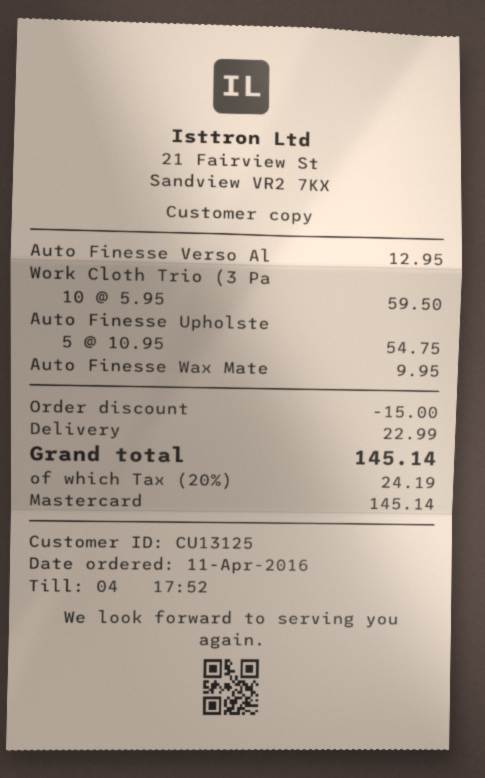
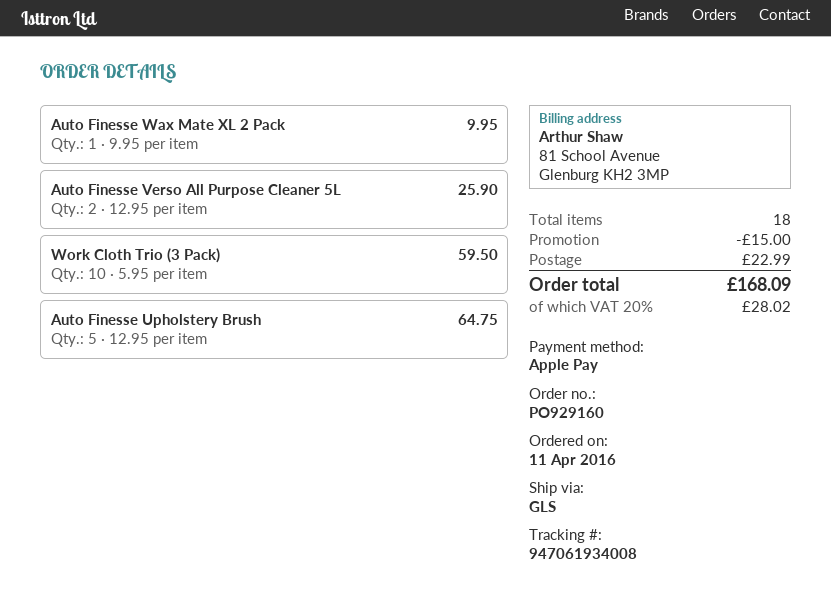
payment method: Mastercard -> Apple Pay
Auto Finesse Verso Al: 1 x 12.95 = 12.95 -> 2 x 12.95 = 25.90
Auto Finesse Upholste: 5 x 10.95 = 54.75 -> 5 x 12.95 = 64.75
tax: 20% = 24.19 -> 20% = 28.02
total: 145.14 -> 168.09

